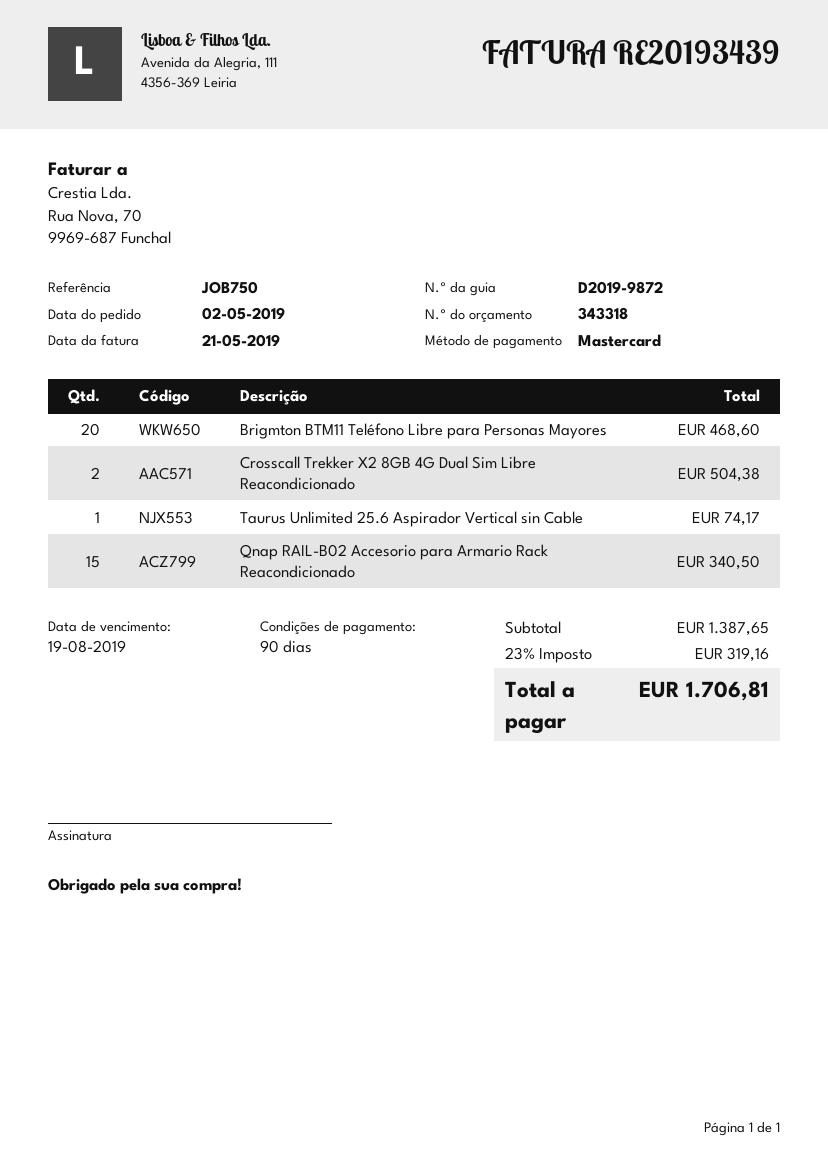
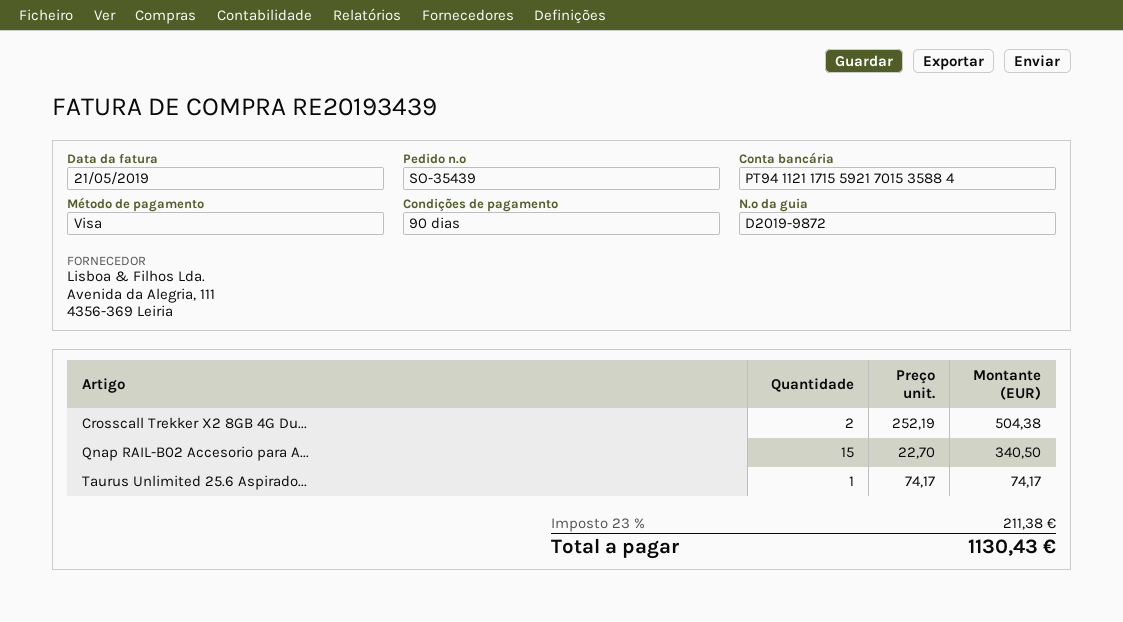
payment method: Mastercard -> Visa
Brigmton BTM11 Teléfono Libre para Personas Mayores: 20 for 468.60 -> none
tax: 23% = 319.16 -> 23% = 211.38
total: 1706.81 -> 1130.43

